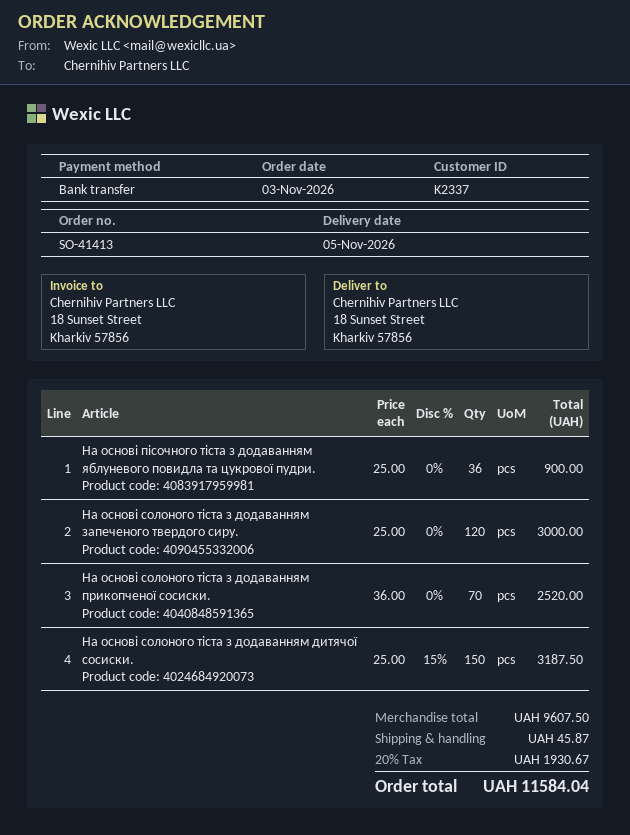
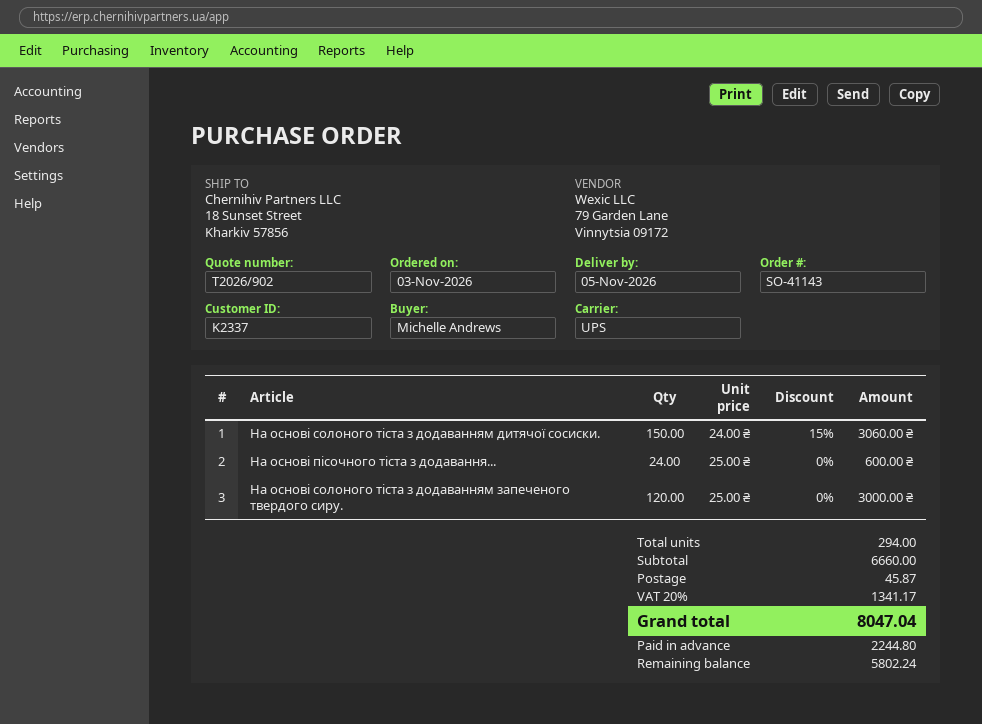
order number: SO-41413 -> SO-41143
На основі пісочного тіста з додаванням яблуневого повидла та цукрової пудри.: 36 x 25.00 = 900.00 -> 24 x 25.00 = 600.00
На основі солоного тіста з додаванням прикопченої сосиски.: 70 x 36.00 = 2520.00 -> none
На основі солоного тіста з додаванням дитячої сосиски.: 150 x 25.00 - 15% = 3187.50 -> 150 x 24.00 - 15% = 3060.00
subtotal: 9607.50 -> 6660.00
tax: 20% = 1930.67 -> 20% = 1341.17
total: 11584.04 -> 8047.04

